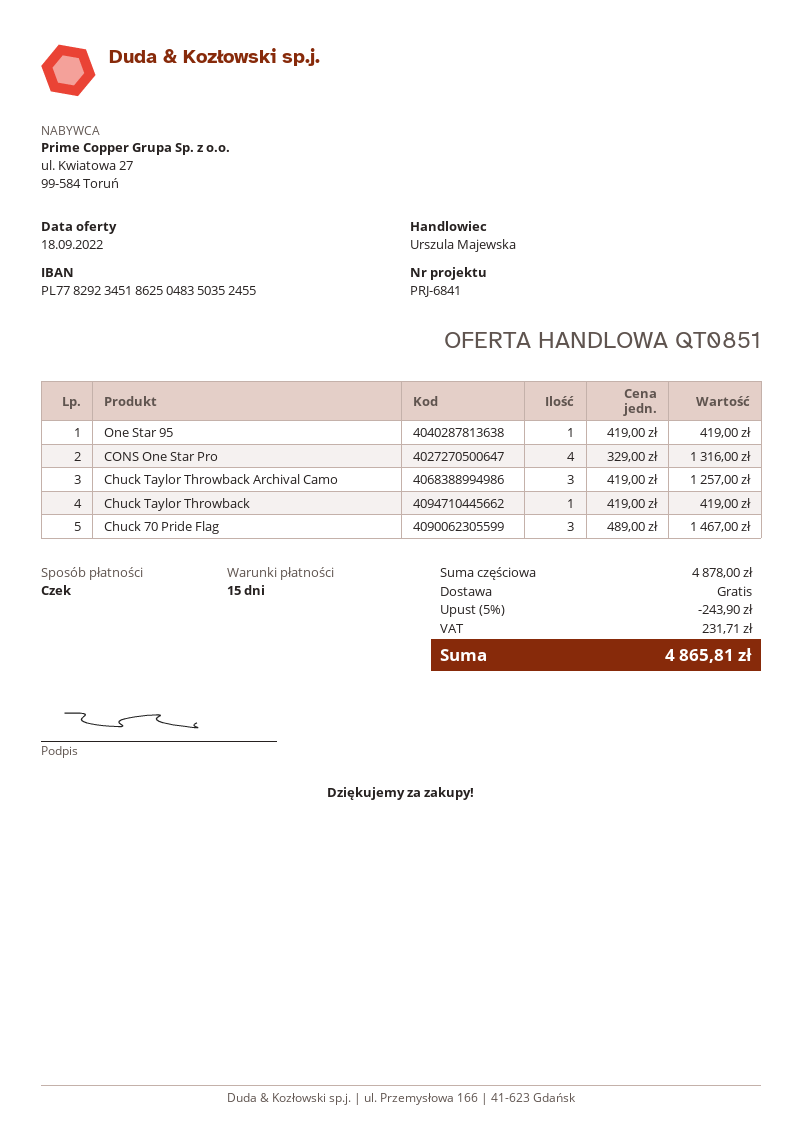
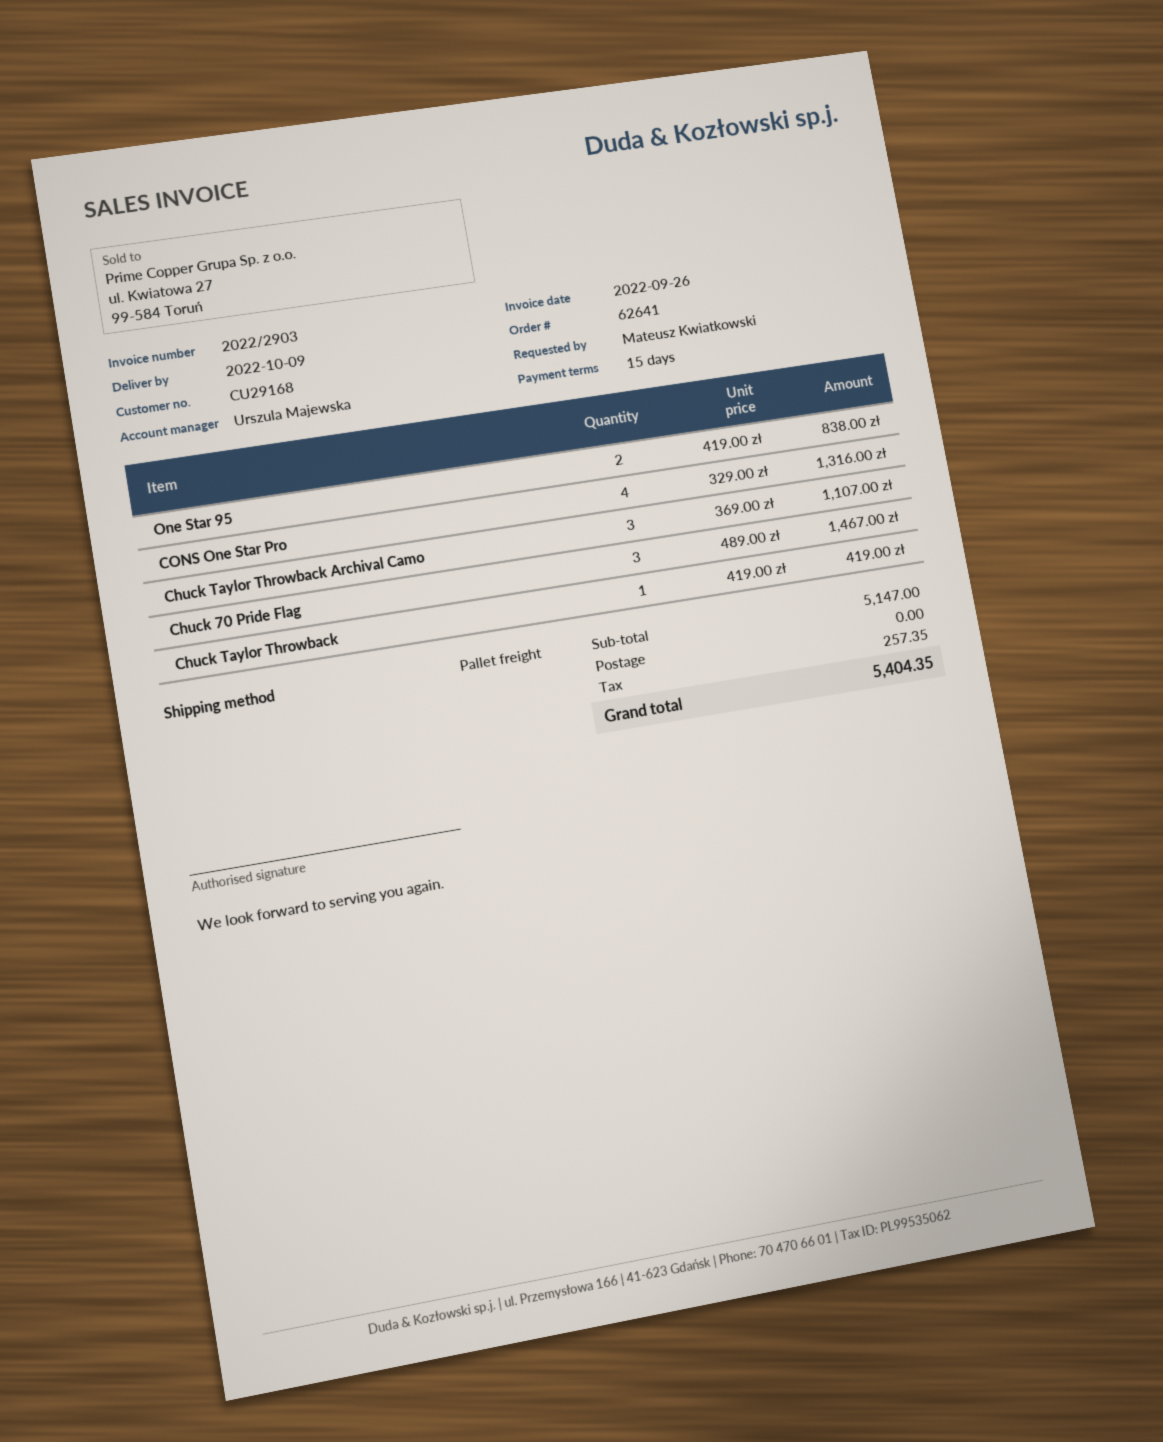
One Star 95: 1 x 419.00 = 419.00 -> 2 x 419.00 = 838.00
Chuck Taylor Throwback Archival Camo: 3 x 419.00 = 1257.00 -> 3 x 369.00 = 1107.00
subtotal: 4878.00 -> 5147.00
discount: 5% = 243.90 -> none
tax: 231.71 -> 257.35
total: 4865.81 -> 5404.35

